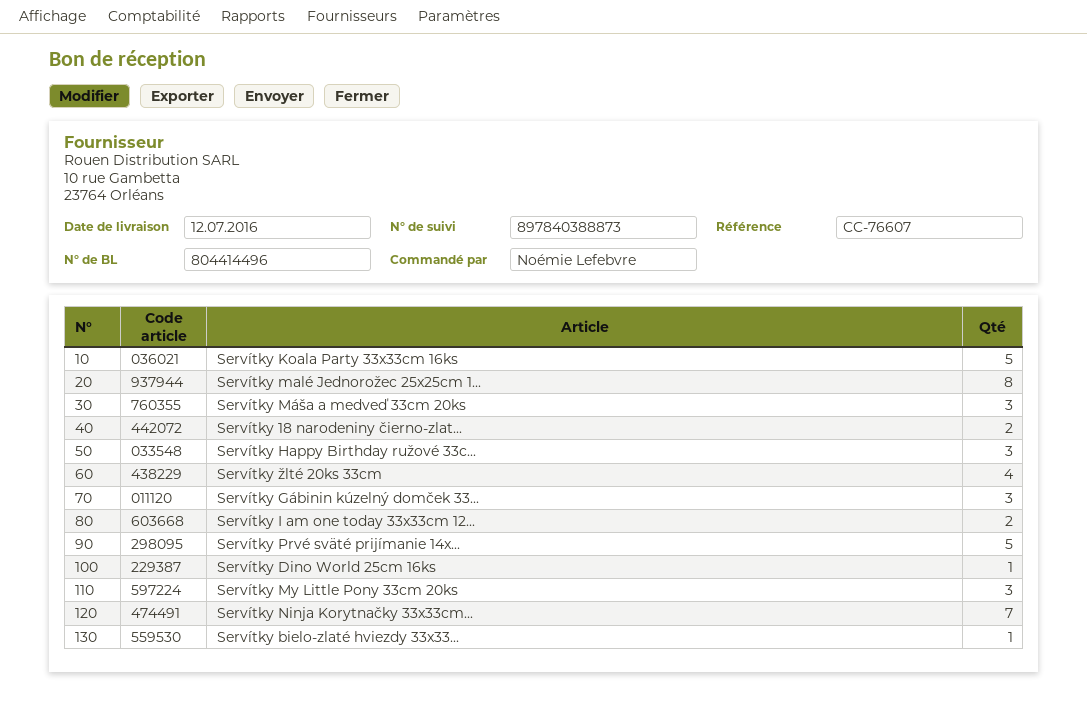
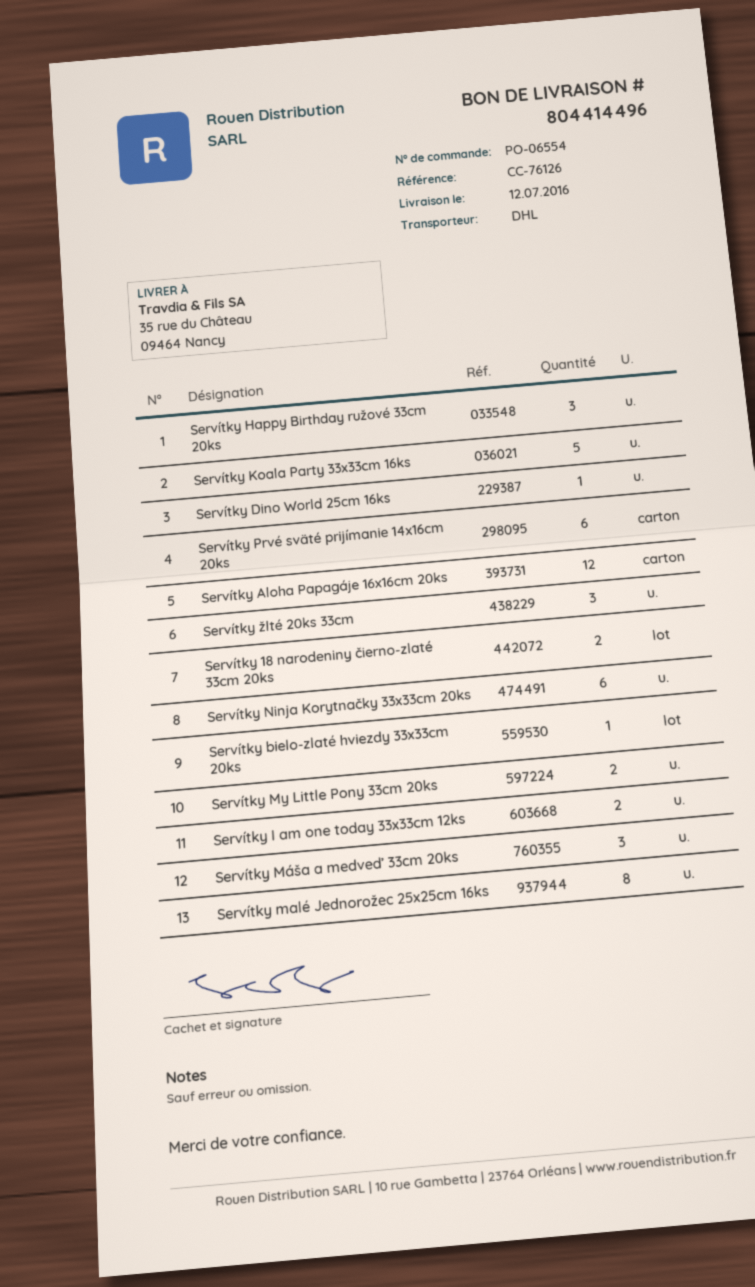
reference: CC-76607 -> CC-76126
Servítky žlté 20ks 33cm: 4 -> 3
Servítky Gábinin kúzelný domček 33...: 3 -> none
Servítky Prvé sväté prijímanie 14x...: 5 -> 6
Servítky My Little Pony 33cm 20ks: 3 -> 2
Servítky Ninja Korytnačky 33x33cm...: 7 -> 6
Servítky Aloha Papagáje 16x16cm 20ks: none -> 12

